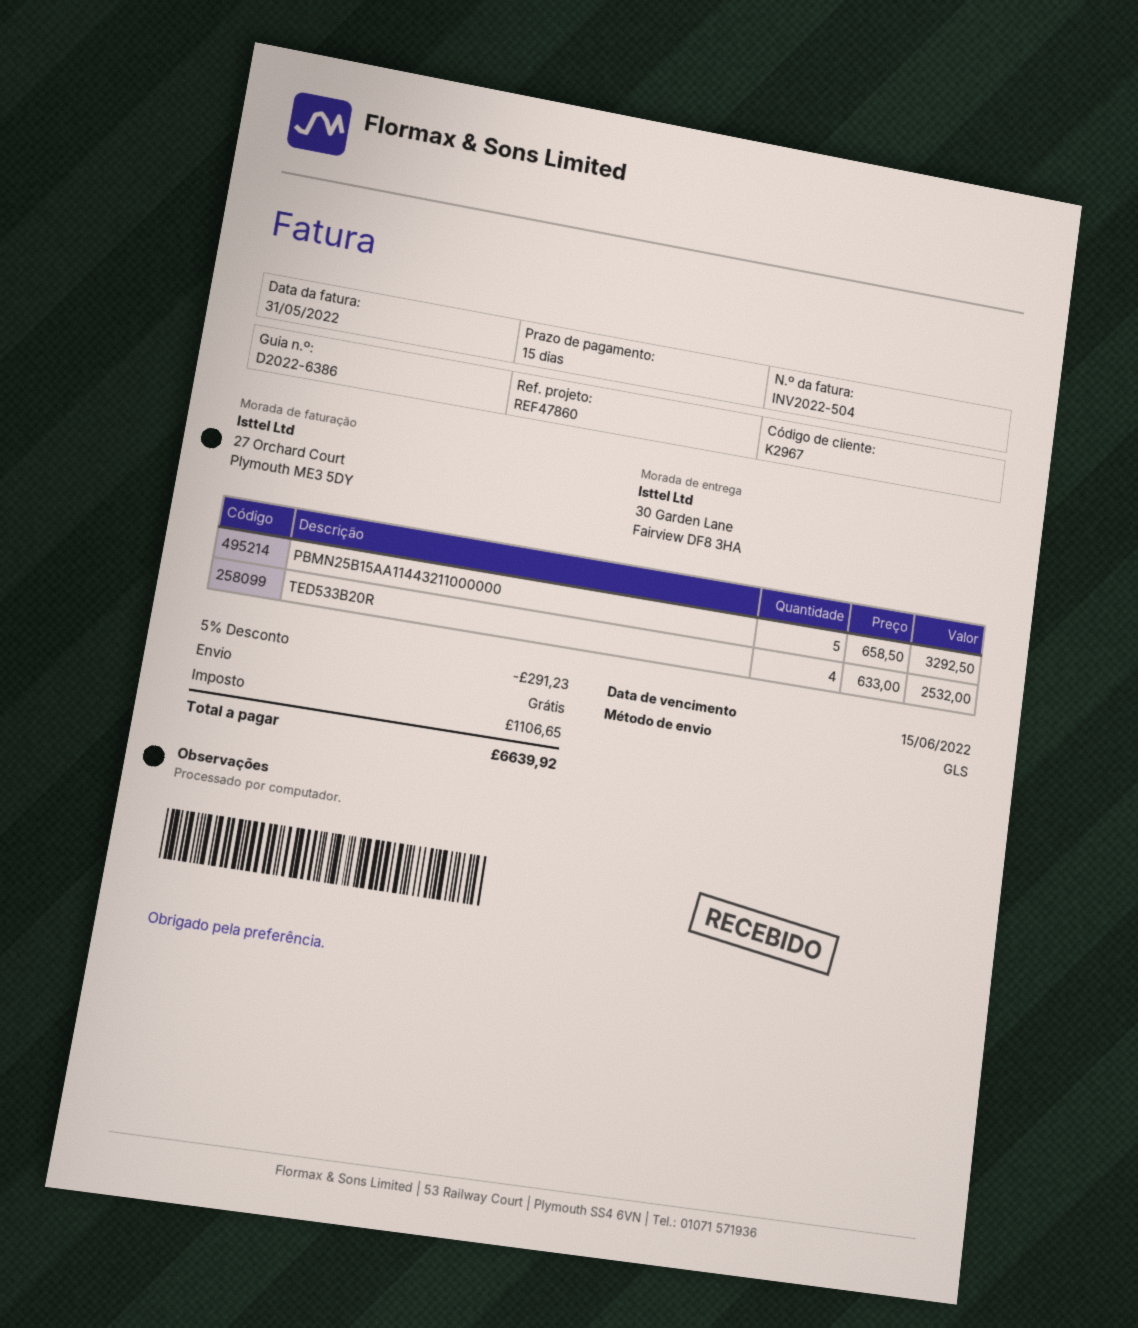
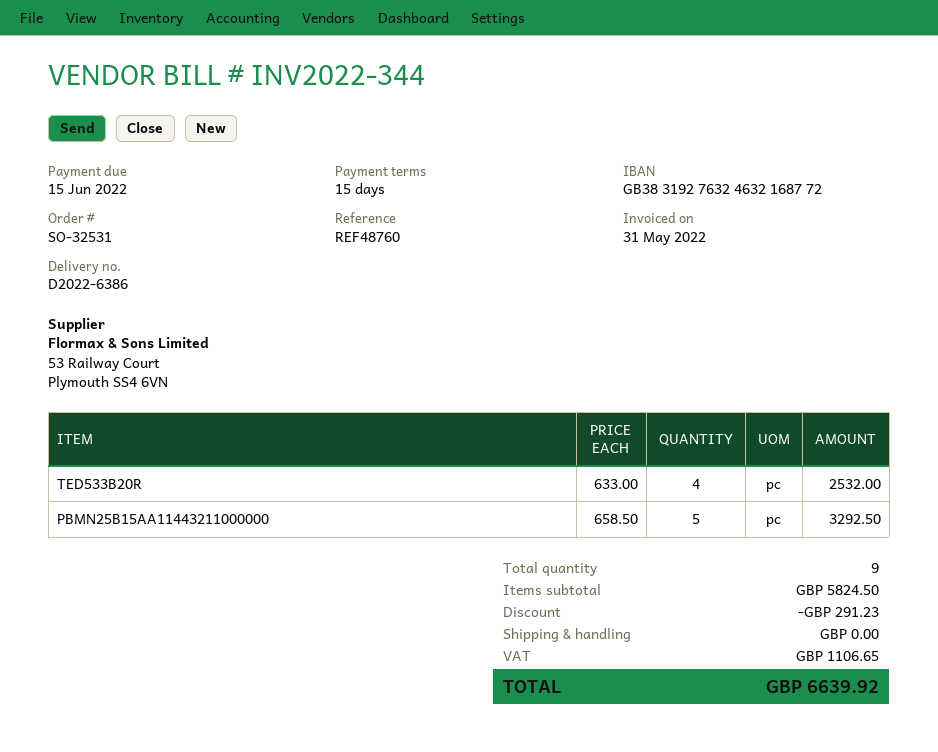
invoice number: INV2022-504 -> INV2022-344
reference: REF47860 -> REF48760

